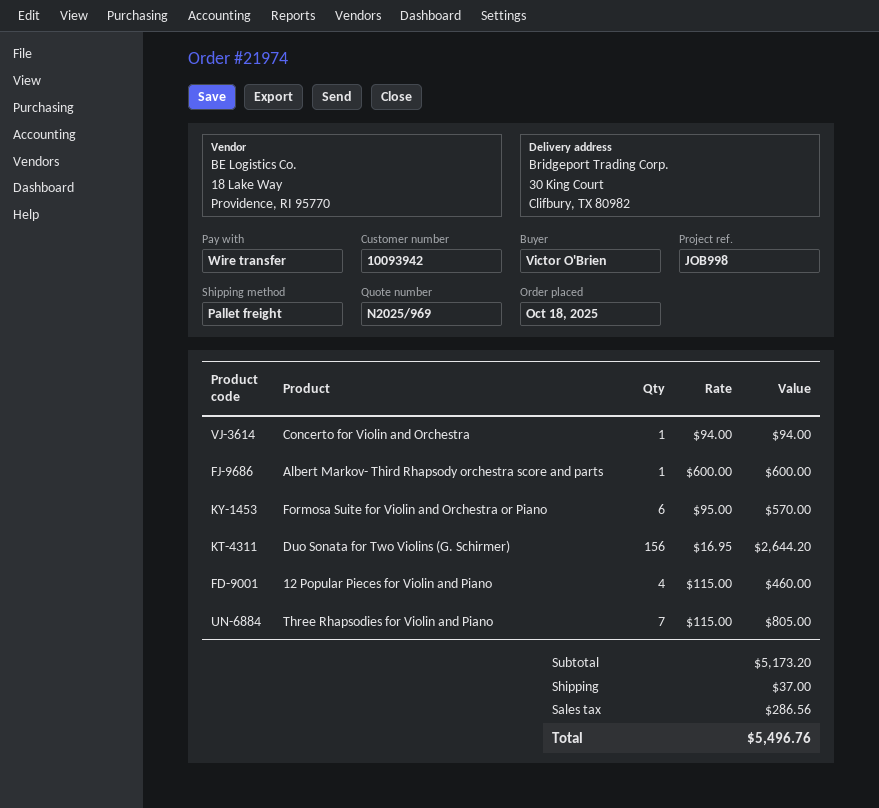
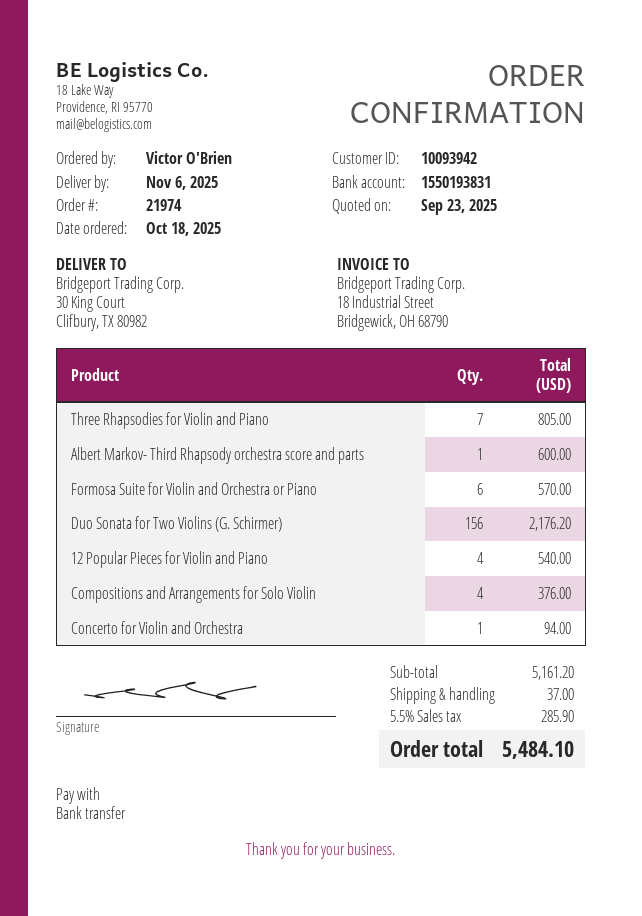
Duo Sonata for Two Violins (G. Schirmer): 156 for 2644.20 -> 156 for 2176.20
12 Popular Pieces for Violin and Piano: 4 for 460.00 -> 4 for 540.00
Compositions and Arrangements for Solo Violin: none -> 4 for 376.00
subtotal: 5173.20 -> 5161.20
tax: 286.56 -> 285.90
total: 5496.76 -> 5484.10

